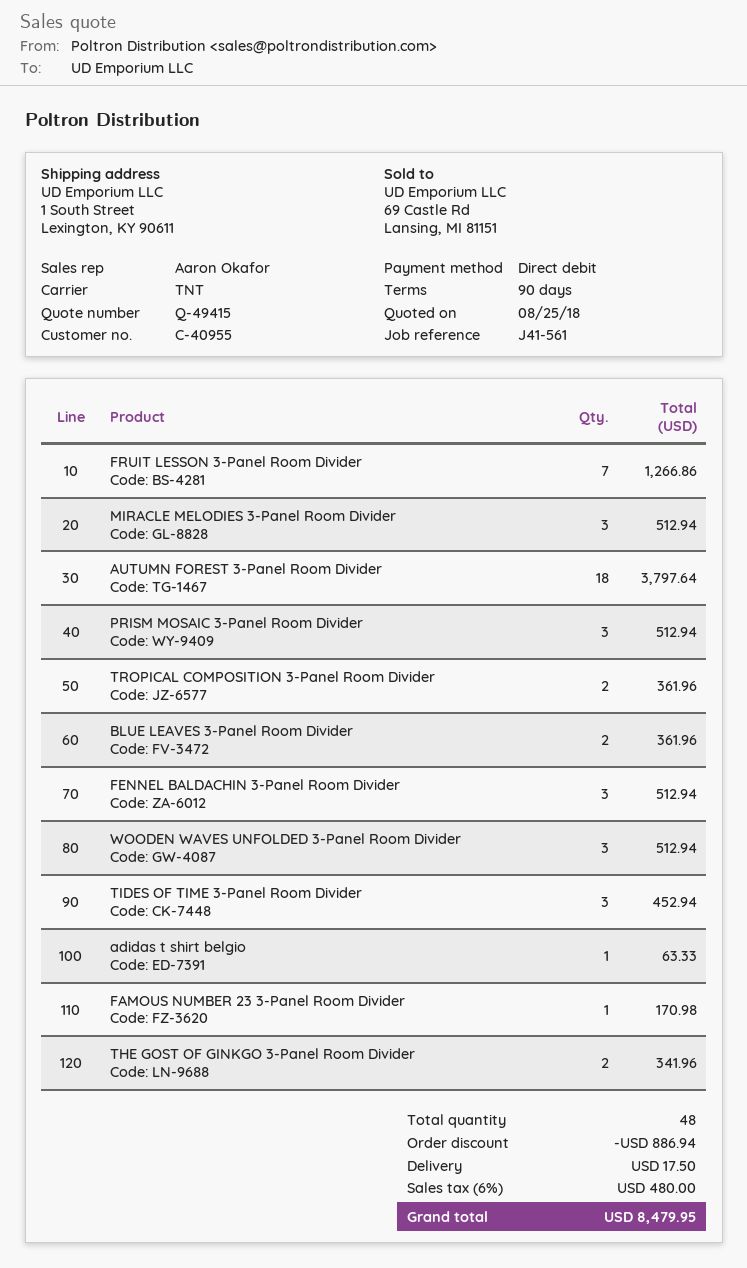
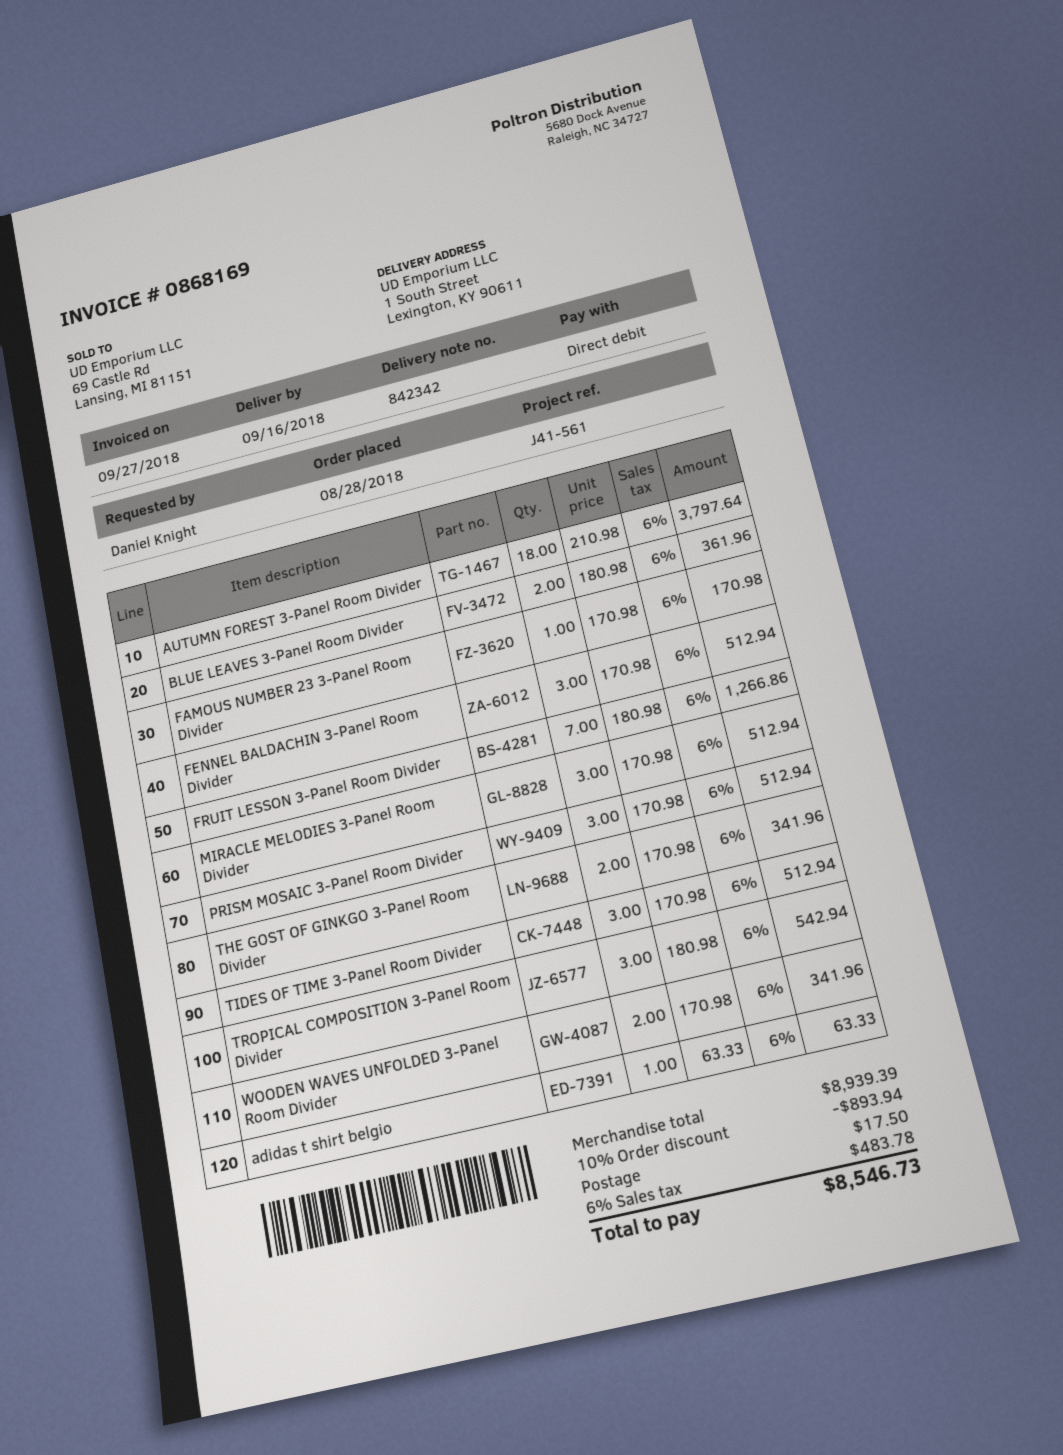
TROPICAL COMPOSITION 3-Panel Room Divider: 2 for 361.96 -> 3 for 542.94
WOODEN WAVES UNFOLDED 3-Panel Room Divider: 3 for 512.94 -> 2 for 341.96
TIDES OF TIME 3-Panel Room Divider: 3 for 452.94 -> 3 for 512.94
discount: 886.94 -> 893.94
tax: 6% = 480.00 -> 6% = 483.78
total: 8479.95 -> 8546.73

